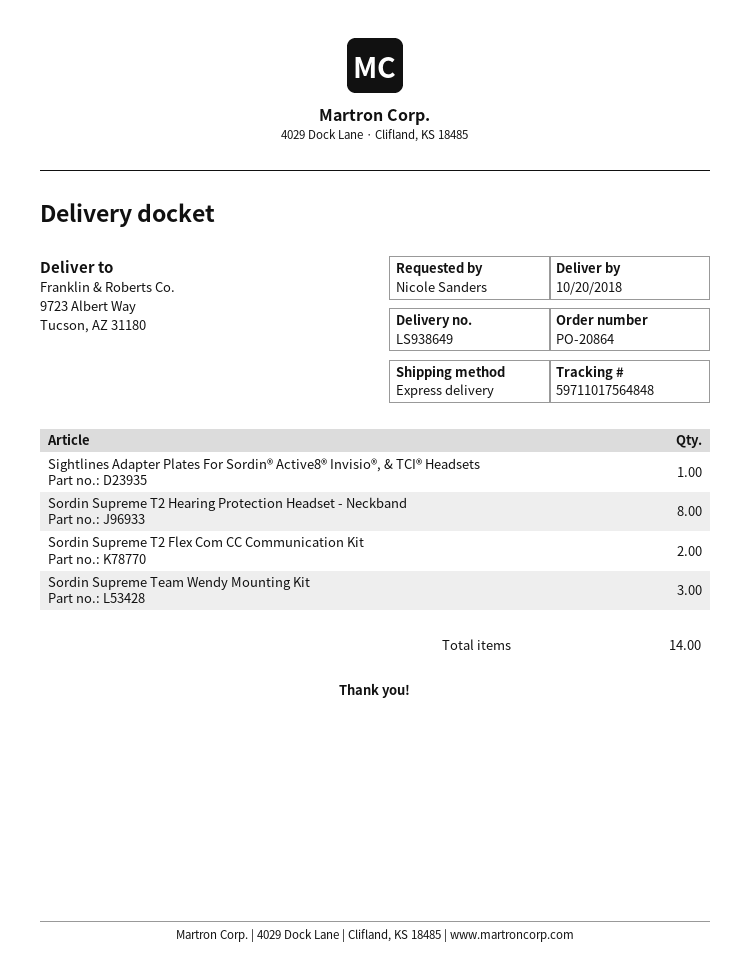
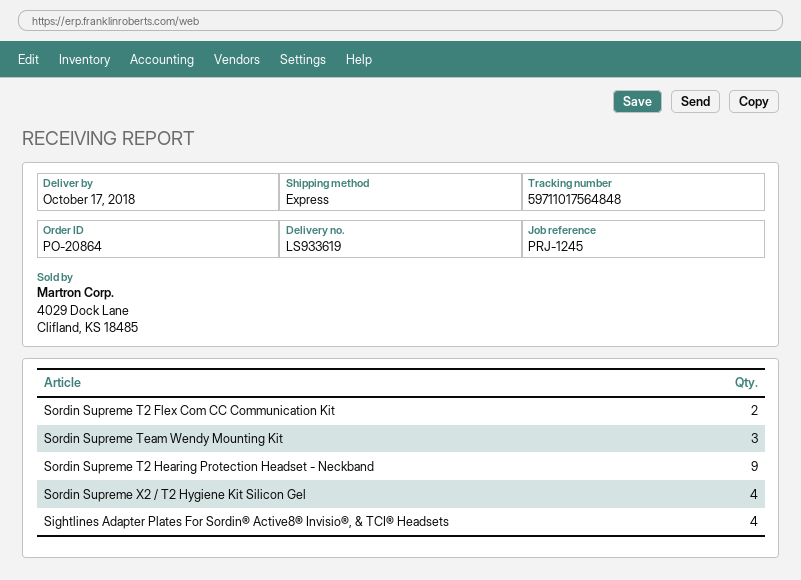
delivery note number: LS938649 -> LS933619
delivery date: 2018-10-20 -> 2018-10-17
Sightlines Adapter Plates For Sordin® Active8® Invisio®, & TCI® Headsets: 1 -> 4
Sordin Supreme T2 Hearing Protection Headset - Neckband: 8 -> 9
Sordin Supreme X2 / T2 Hygiene Kit Silicon Gel: none -> 4

